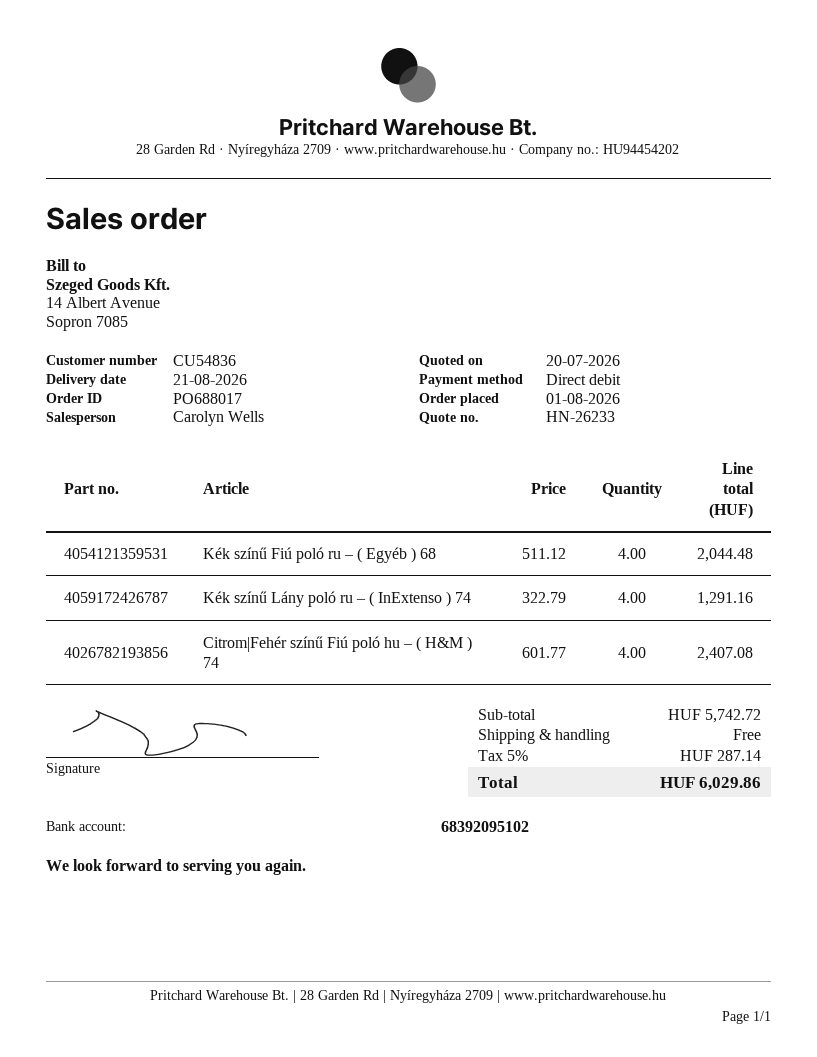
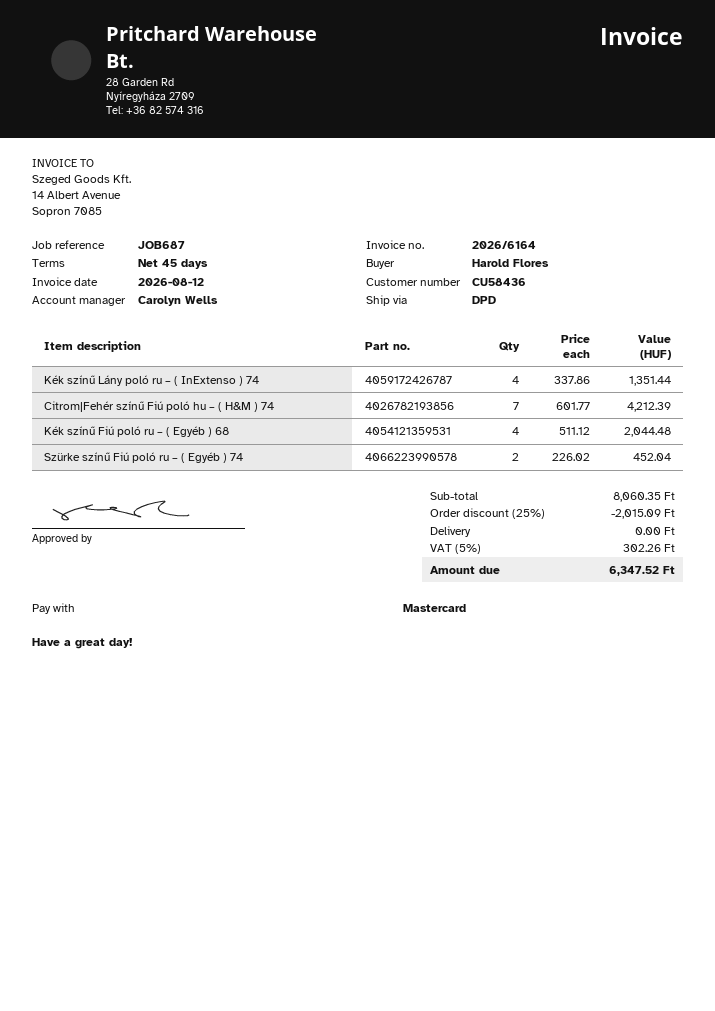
customer number: CU54836 -> CU58436
payment method: direct debit -> Mastercard
Kék színű Lány poló ru – ( InExtenso ) 74: 4 x 322.79 = 1291.16 -> 4 x 337.86 = 1351.44
Citrom|Fehér színű Fiú poló hu – ( H&M ) 74: 4 x 601.77 = 2407.08 -> 7 x 601.77 = 4212.39
Szürke színű Fiú poló ru – ( Egyéb ) 74: none -> 2 x 226.02 = 452.04
subtotal: 5742.72 -> 8060.35
discount: none -> 25% = 2015.09
tax: 5% = 287.14 -> 5% = 302.26
total: 6029.86 -> 6347.52

